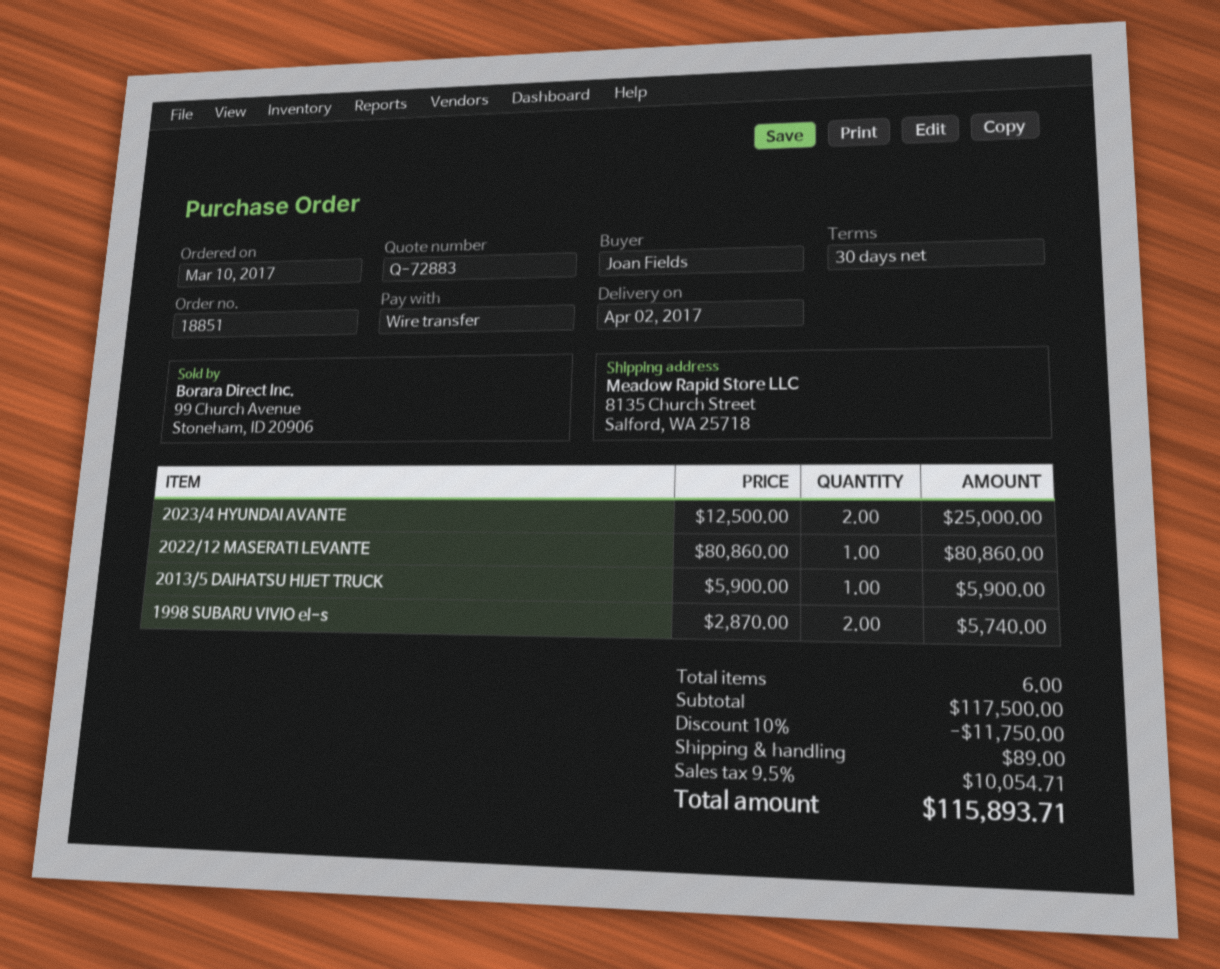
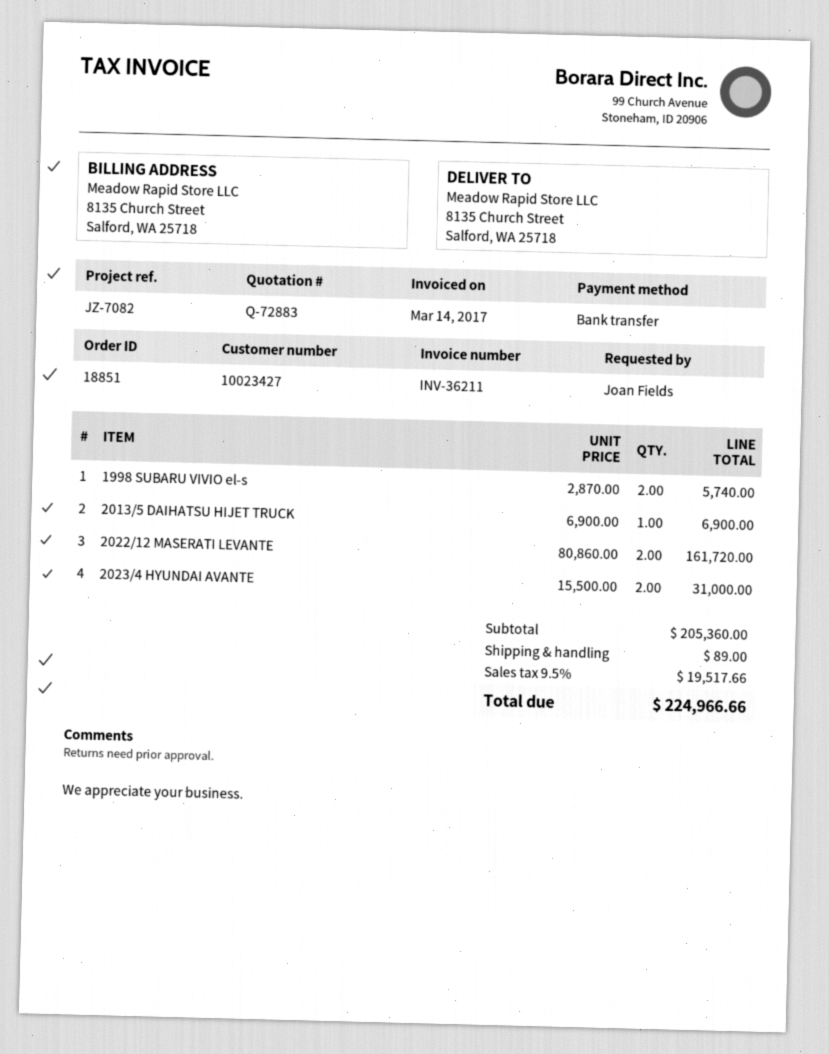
2023/4 HYUNDAI AVANTE: 2 x 12500.00 = 25000.00 -> 2 x 15500.00 = 31000.00
2022/12 MASERATI LEVANTE: 1 x 80860.00 = 80860.00 -> 2 x 80860.00 = 161720.00
2013/5 DAIHATSU HIJET TRUCK: 1 x 5900.00 = 5900.00 -> 1 x 6900.00 = 6900.00
subtotal: 117500.00 -> 205360.00
discount: 10% = 11750.00 -> none
tax: 9.5% = 10054.71 -> 9.5% = 19517.66
total: 115893.71 -> 224966.66

